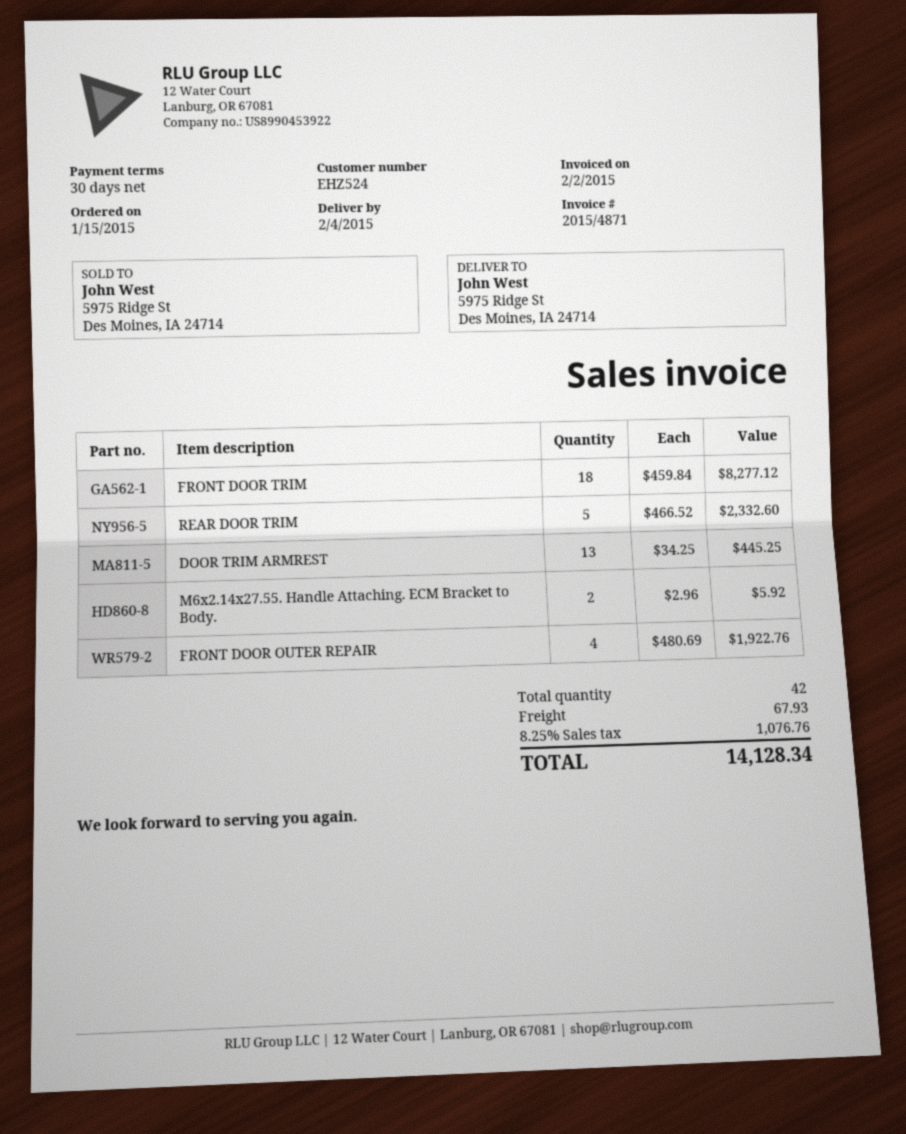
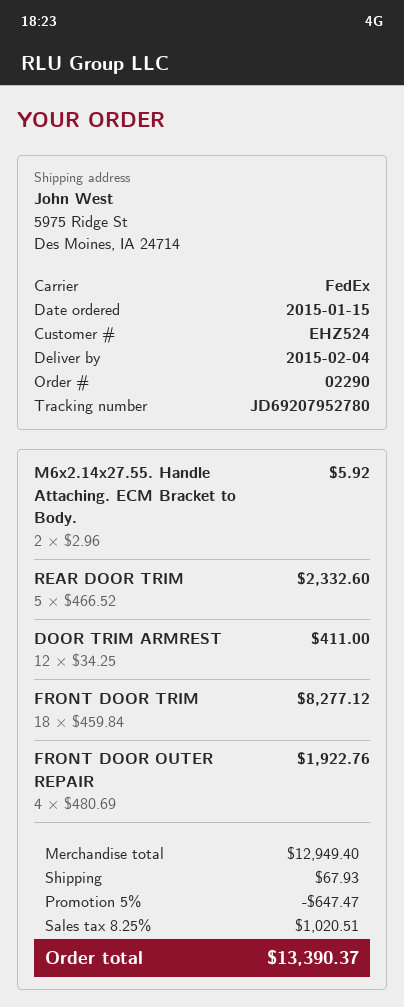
DOOR TRIM ARMREST: 13 x 34.25 = 445.25 -> 12 x 34.25 = 411.00
discount: none -> 5% = 647.47
tax: 8.25% = 1076.76 -> 8.25% = 1020.51
total: 14128.34 -> 13390.37

